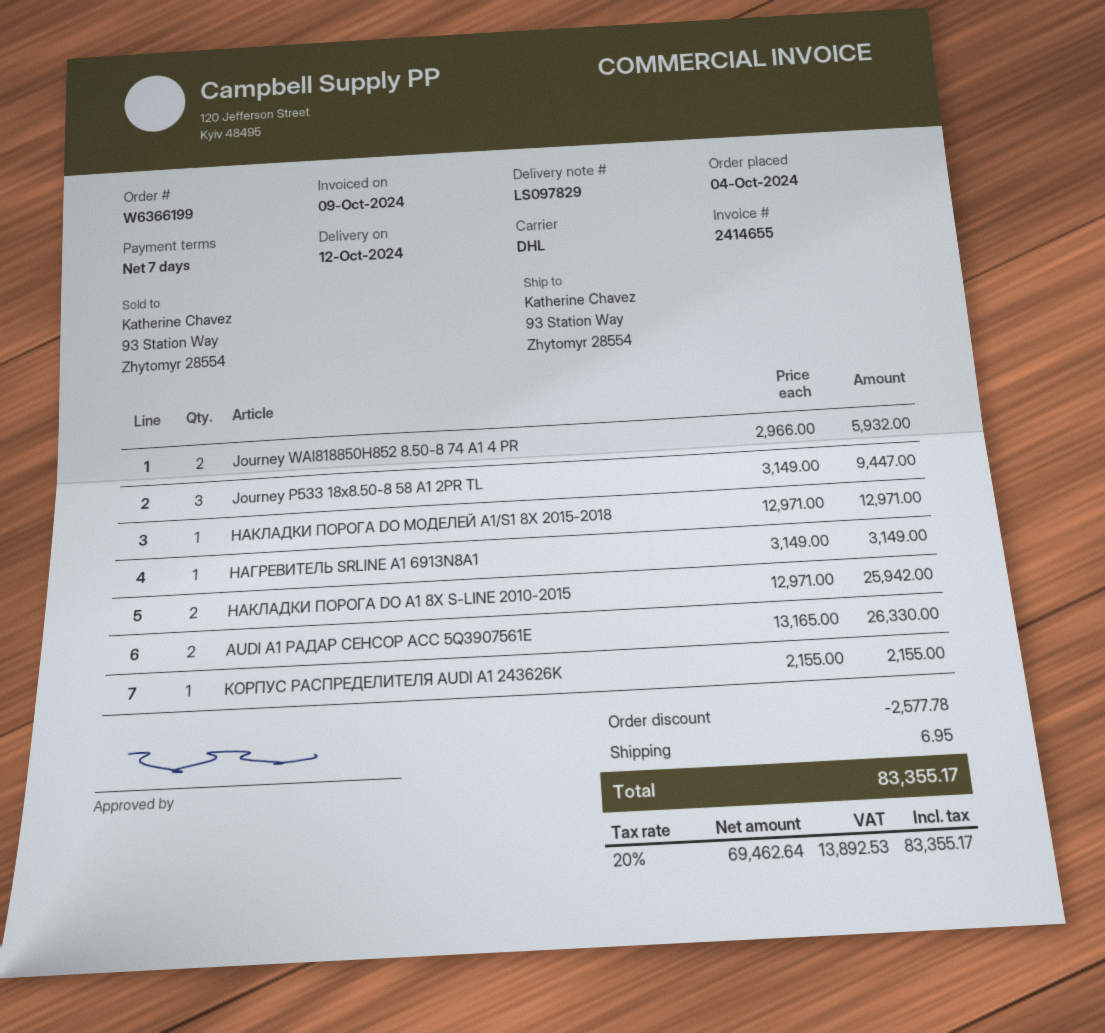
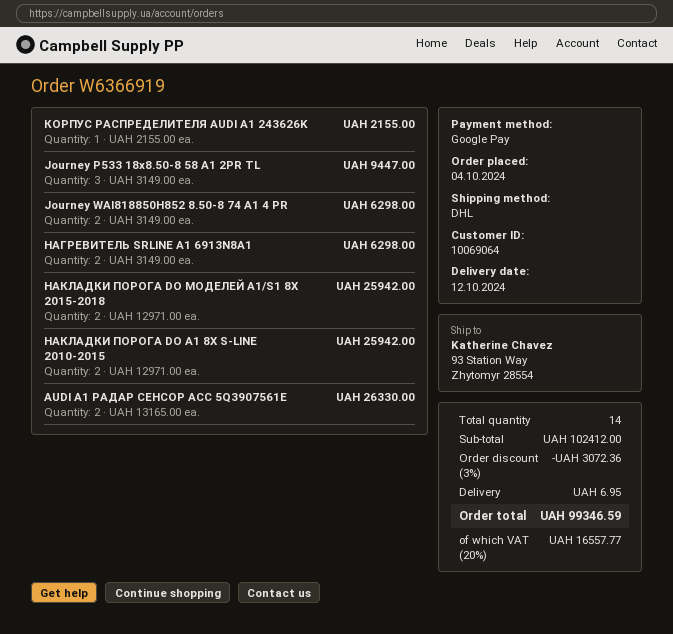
order number: W6366199 -> W6366919
Journey WAI818850H852 8.50-8 74 A1 4 PR: 2 x 2966.00 = 5932.00 -> 2 x 3149.00 = 6298.00
НАКЛАДКИ ПОРОГА DO МОДЕЛЕЙ A1/S1 8X 2015-2018: 1 x 12971.00 = 12971.00 -> 2 x 12971.00 = 25942.00
НАГРЕВИТЕЛЬ SRLINE A1 6913N8A1: 1 x 3149.00 = 3149.00 -> 2 x 3149.00 = 6298.00
discount: 2577.78 -> 3072.36
tax: 20% = 13892.53 -> 20% = 16557.77
total: 83355.17 -> 99346.59

